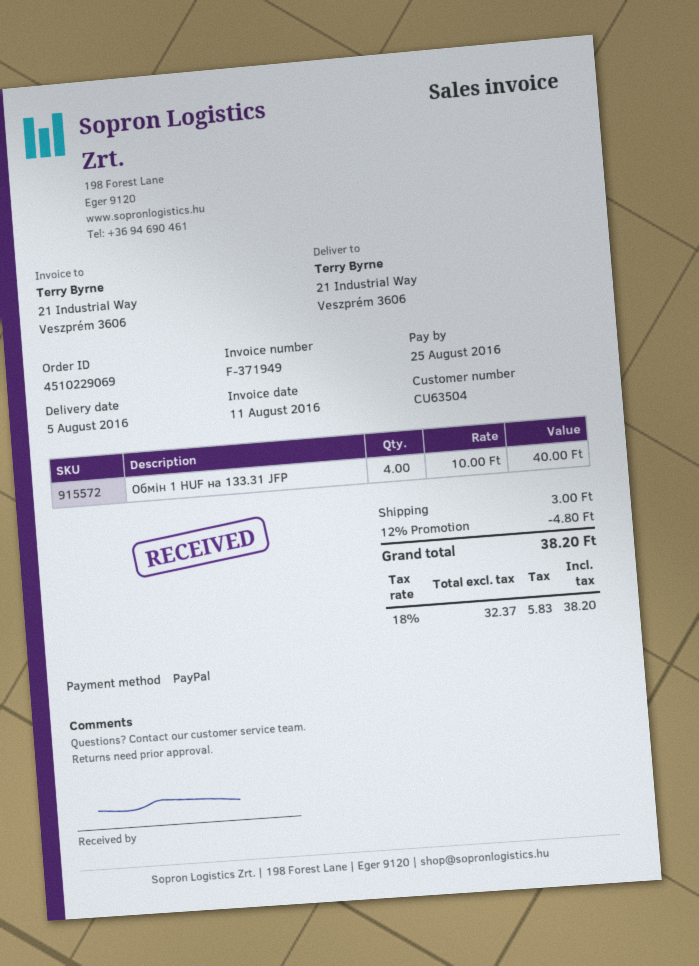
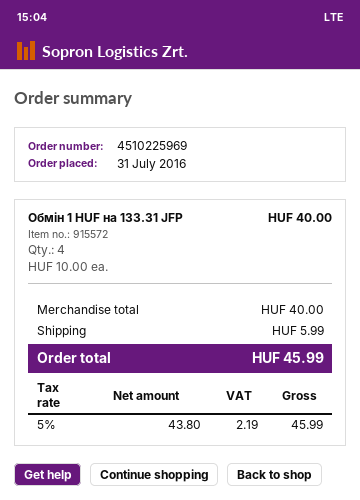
order number: 4510229069 -> 4510225969
discount: 12% = 4.80 -> none
shipping: 3.00 -> 5.99
net: 32.37 -> 43.80
tax: 18% = 5.83 -> 5% = 2.19
total: 38.20 -> 45.99

